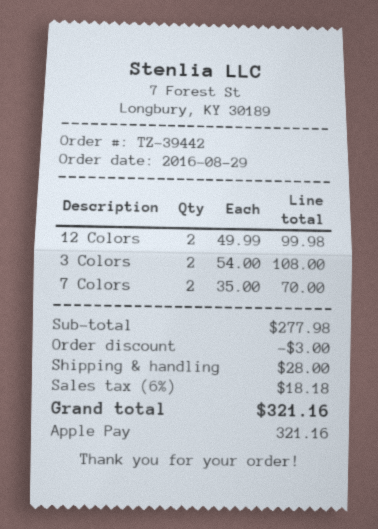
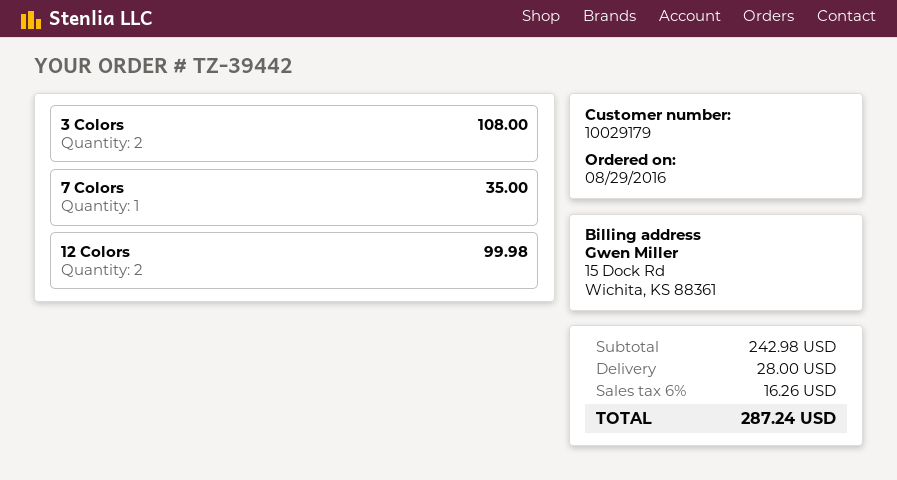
7 Colors: 2 for 70.00 -> 1 for 35.00
subtotal: 277.98 -> 242.98
discount: 3.00 -> none
tax: 6% = 18.18 -> 6% = 16.26
total: 321.16 -> 287.24

